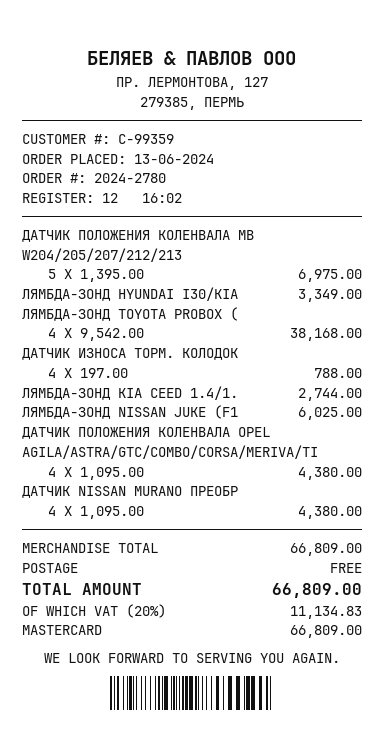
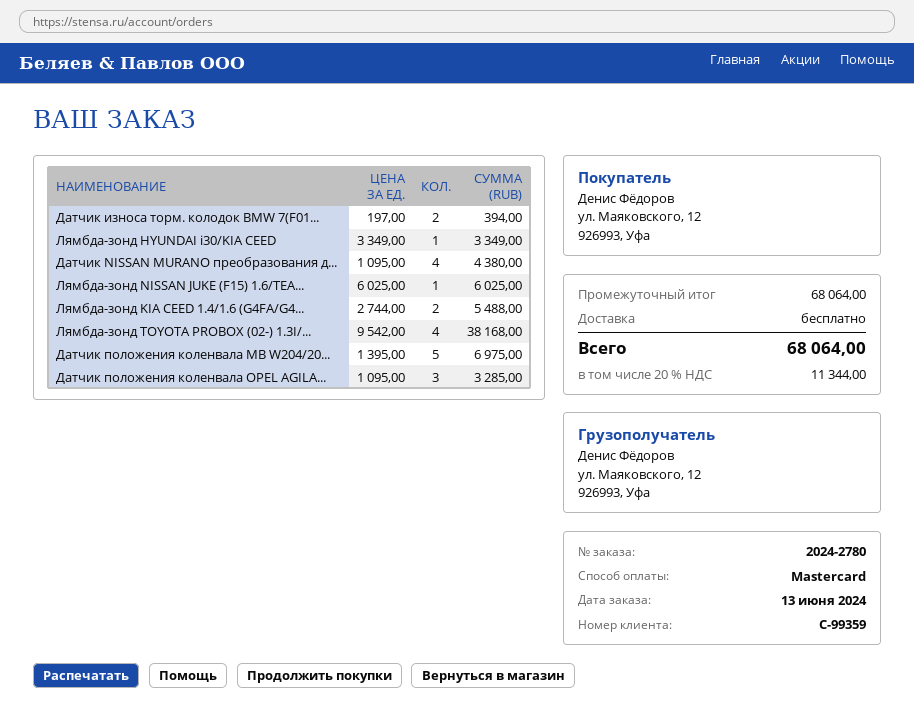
ДАТЧИК ИЗНОСА ТОРМ. КОЛОДОК: 4 x 197.00 = 788.00 -> 2 x 197.00 = 394.00
ЛЯМБДА-ЗОНД KIA CEED 1.4/1.: 1 x 2744.00 = 2744.00 -> 2 x 2744.00 = 5488.00
ДАТЧИК ПОЛОЖЕНИЯ КОЛЕНВАЛА OPEL AGILA/ASTRA/GTC/COMBO/CORSA/MERIVA/TI: 4 x 1095.00 = 4380.00 -> 3 x 1095.00 = 3285.00
subtotal: 66809.00 -> 68064.00
tax: 20% = 11134.83 -> 20% = 11344.00
total: 66809.00 -> 68064.00

